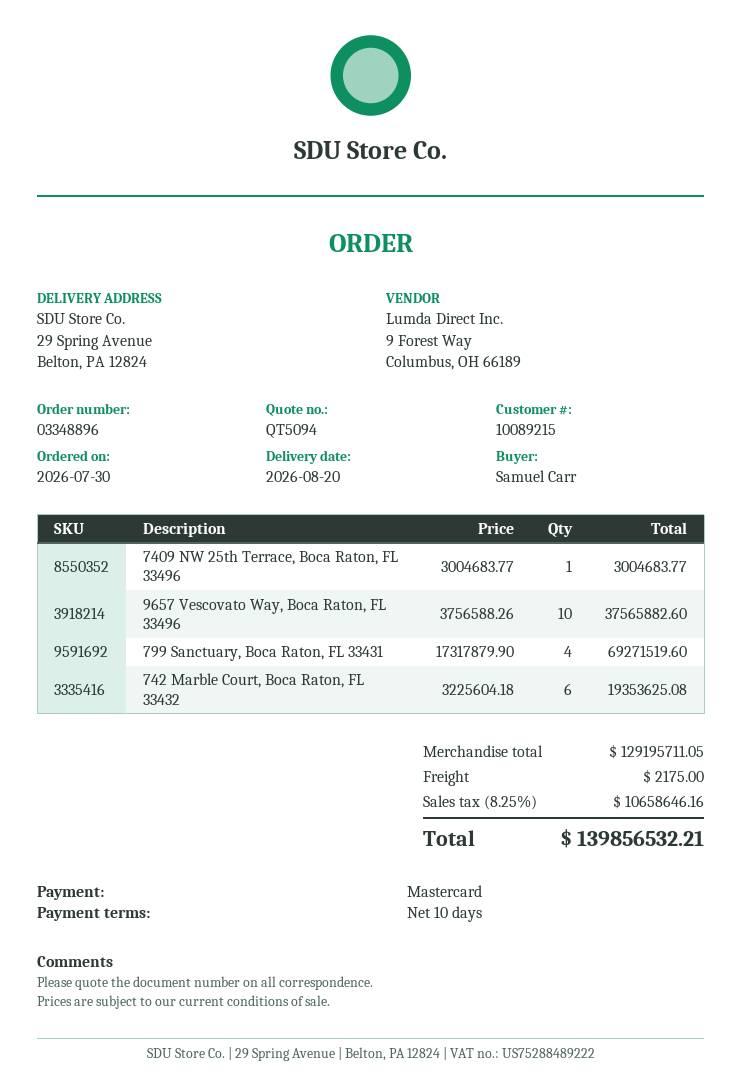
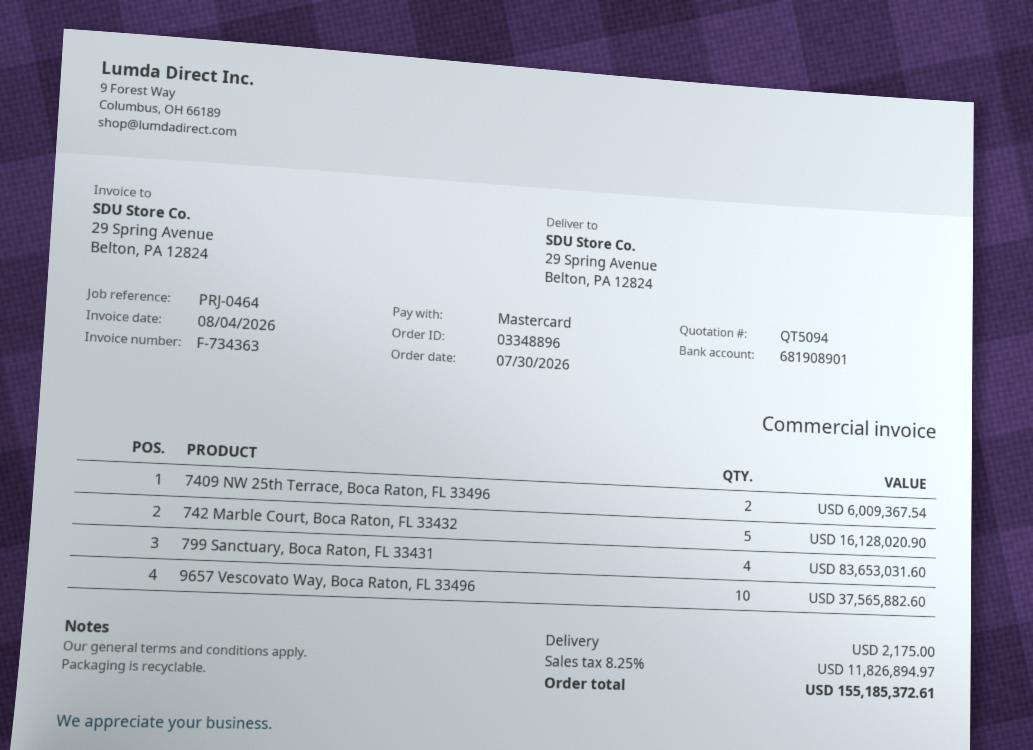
7409 NW 25th Terrace, Boca Raton, FL 33496: 1 for 3004683.77 -> 2 for 6009367.54
799 Sanctuary, Boca Raton, FL 33431: 4 for 69271519.60 -> 4 for 83653031.60
742 Marble Court, Boca Raton, FL 33432: 6 for 19353625.08 -> 5 for 16128020.90
tax: 8.25% = 10658646.16 -> 8.25% = 11826894.97
total: 139856532.21 -> 155185372.61

